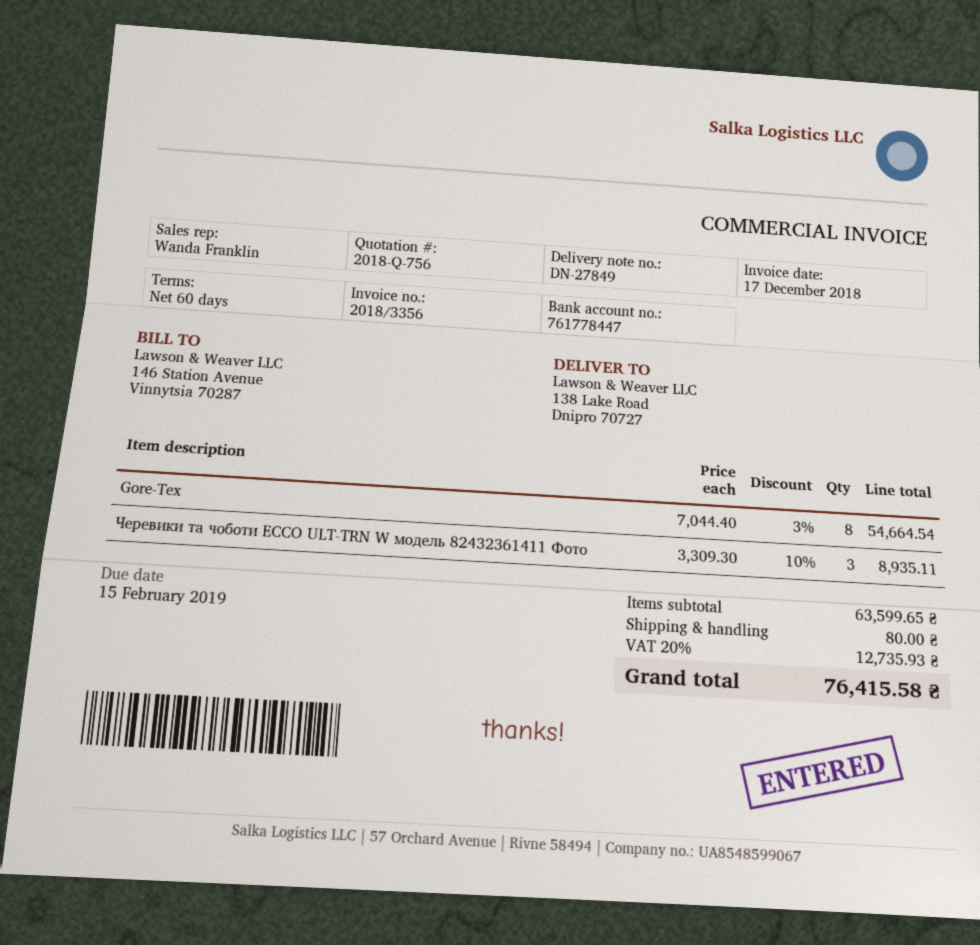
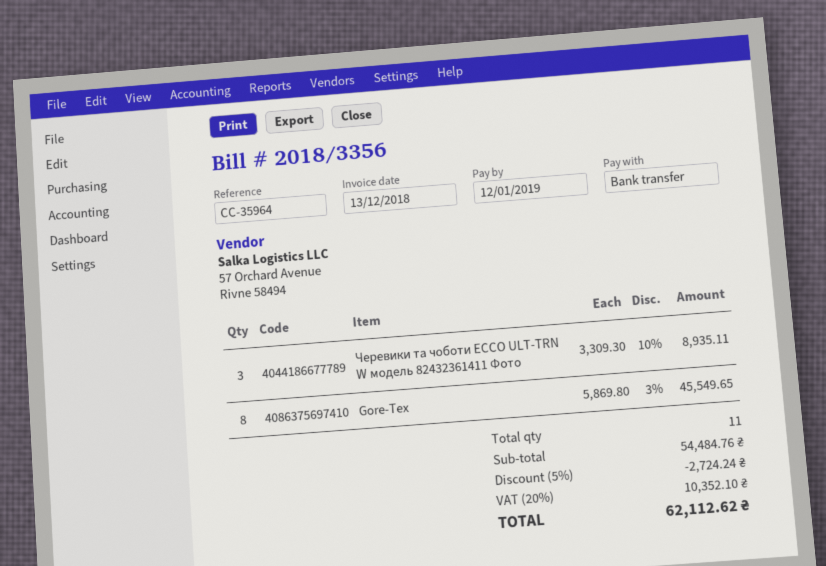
invoice date: 2018-12-17 -> 2018-12-13
due date: 2019-02-15 -> 2019-01-12
Gore-Tex: 8 x 7044.40 - 3% = 54664.54 -> 8 x 5869.80 - 3% = 45549.65
subtotal: 63599.65 -> 54484.76
discount: none -> 5% = 2724.24
shipping: 80.00 -> none
tax: 20% = 12735.93 -> 20% = 10352.10
total: 76415.58 -> 62112.62

